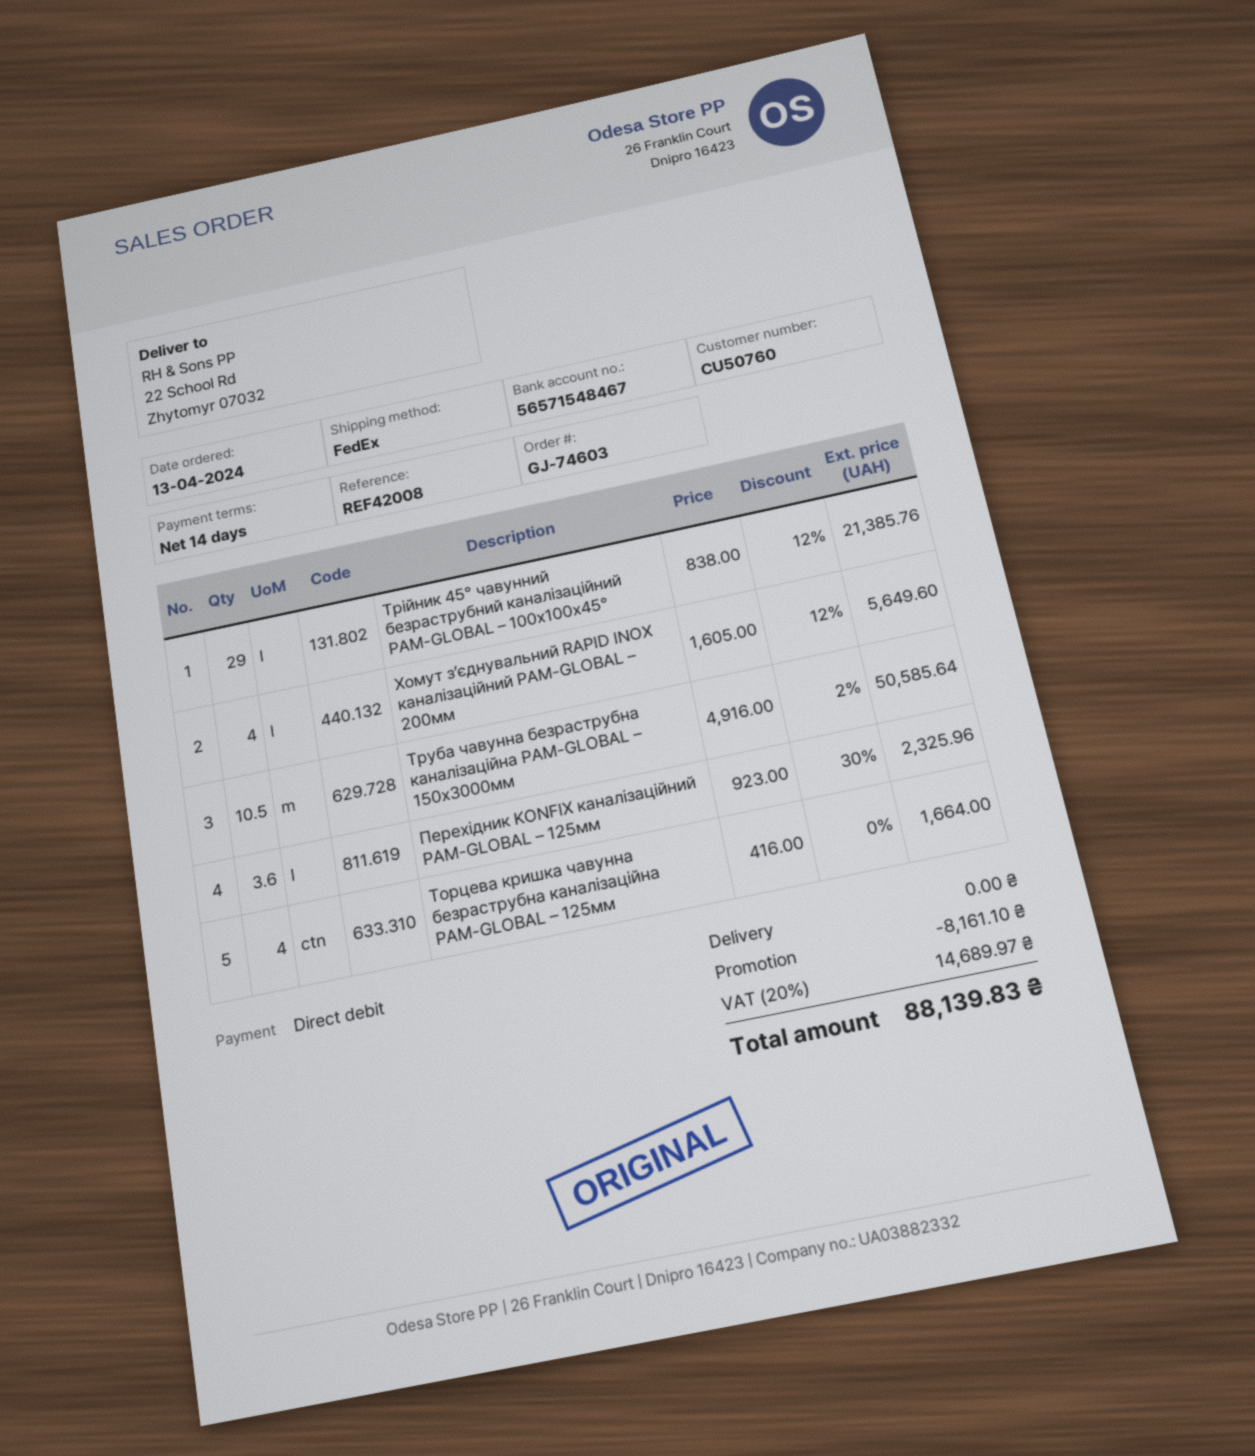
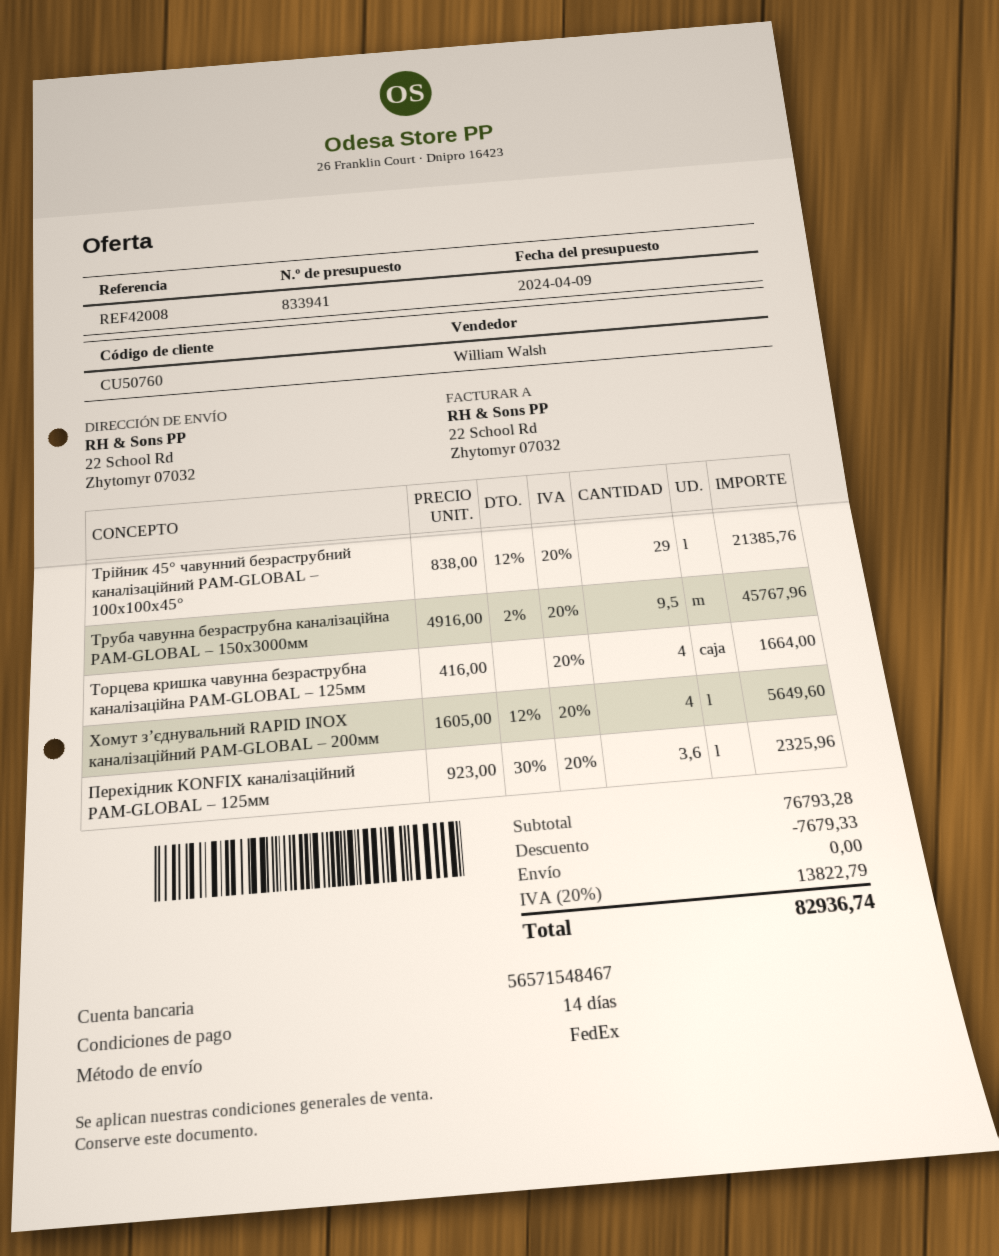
Труба чавунна безраструбна каналізаційна PAM-GLOBAL – 150х3000мм: 10.5 x 4916.00 - 2% = 50585.64 -> 9.5 x 4916.00 - 2% = 45767.96
discount: 8161.10 -> 7679.33
tax: 20% = 14689.97 -> 20% = 13822.79
total: 88139.83 -> 82936.74

